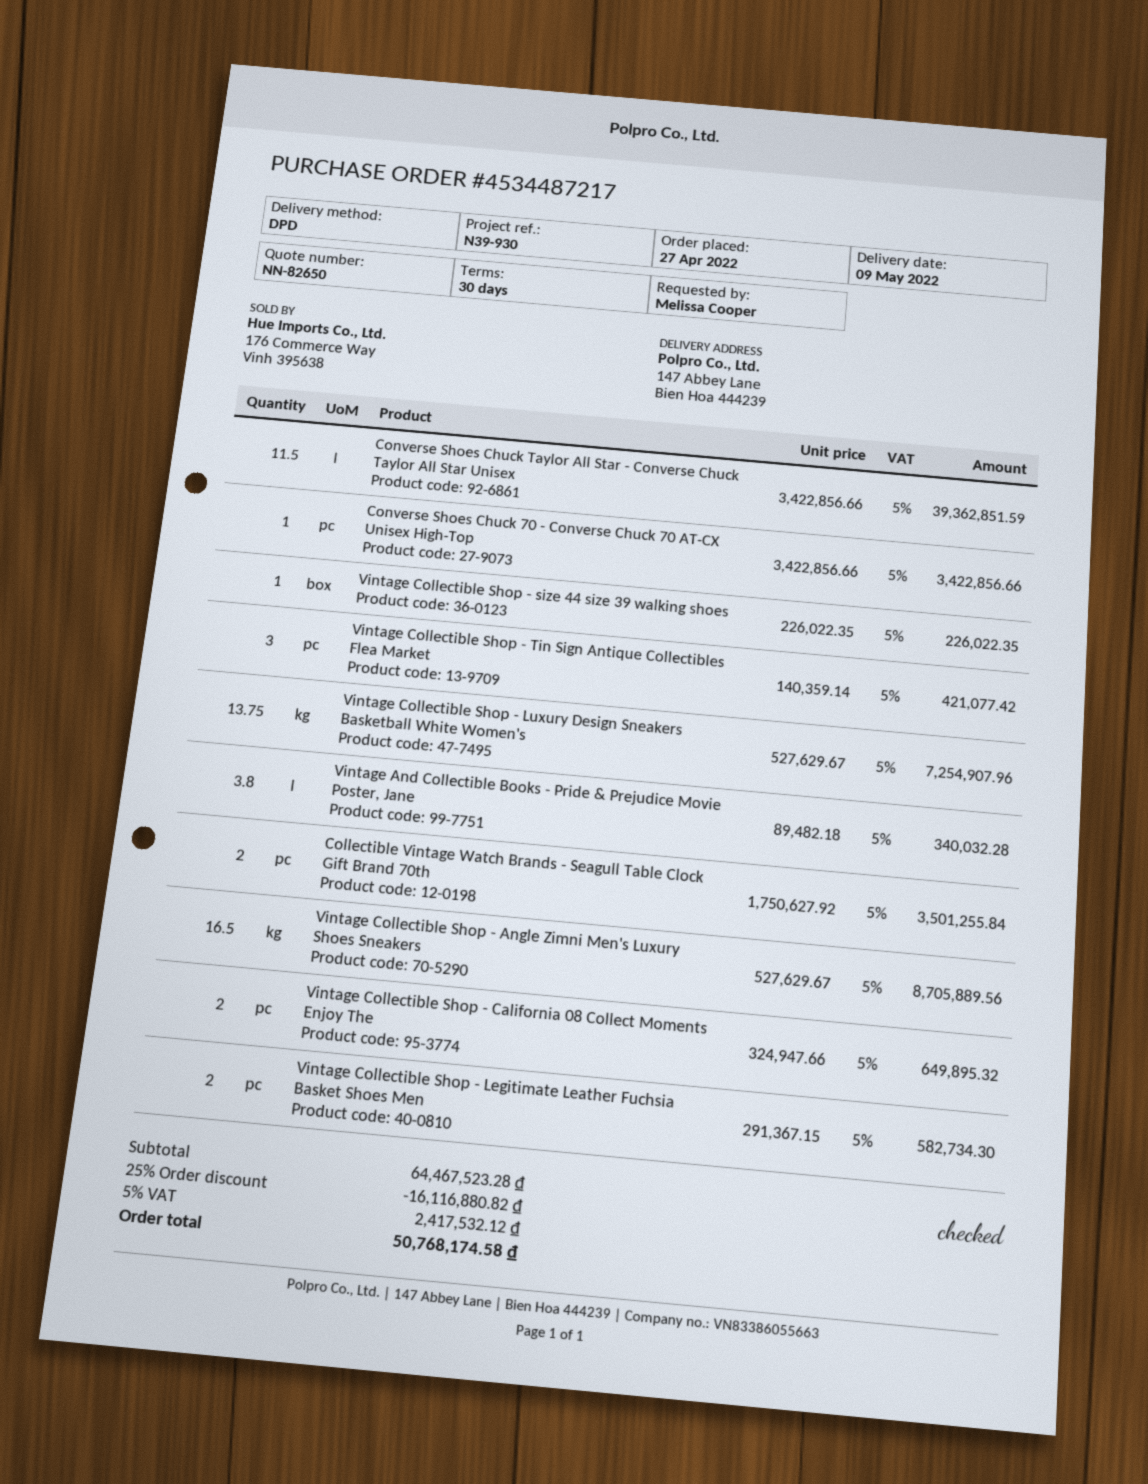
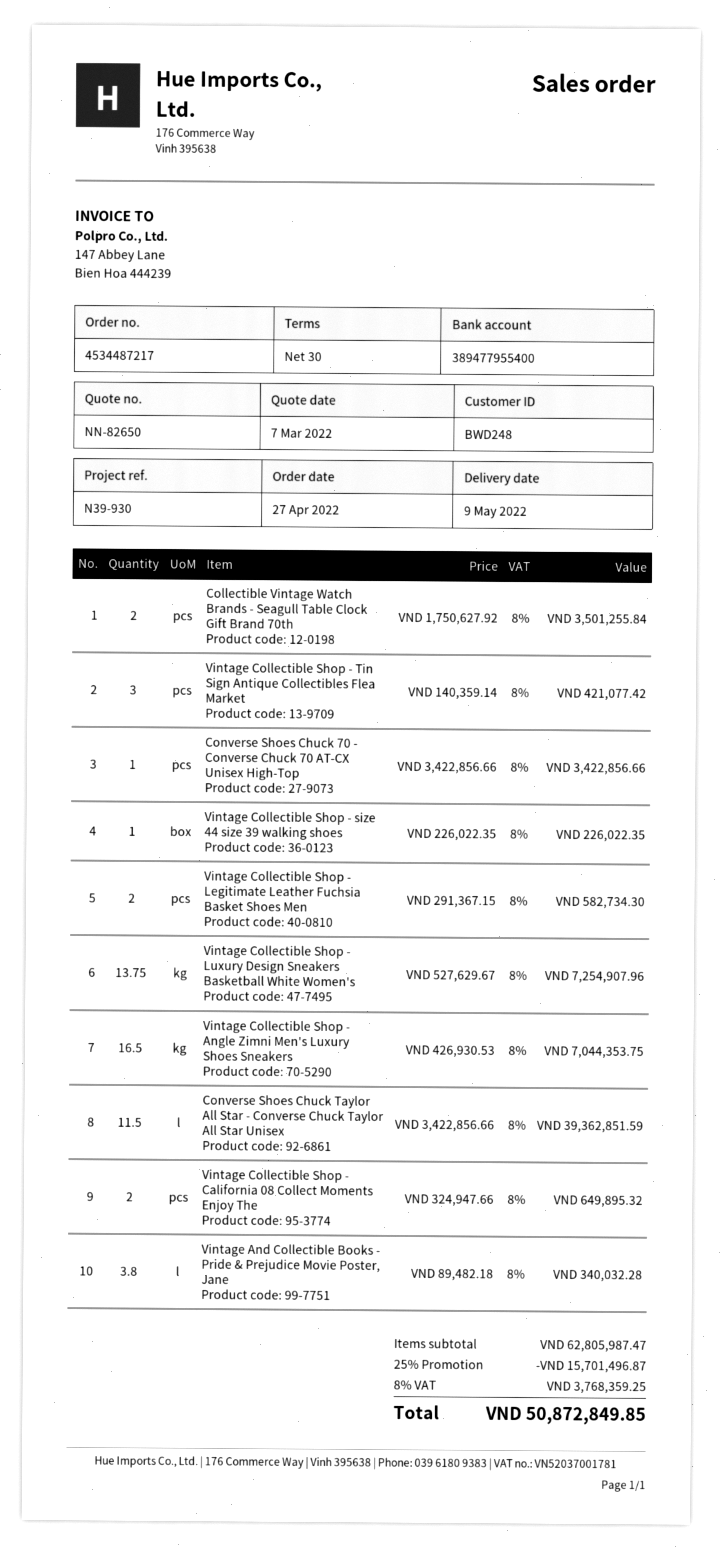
Vintage Collectible Shop - Angle Zimni Men's Luxury Shoes Sneakers: 16.5 x 527629.67 = 8705889.56 -> 16.5 x 426930.53 = 7044353.75
subtotal: 64467523.28 -> 62805987.47
discount: 25% = 16116880.82 -> 25% = 15701496.87
tax: 5% = 2417532.12 -> 8% = 3768359.25
total: 50768174.58 -> 50872849.85

